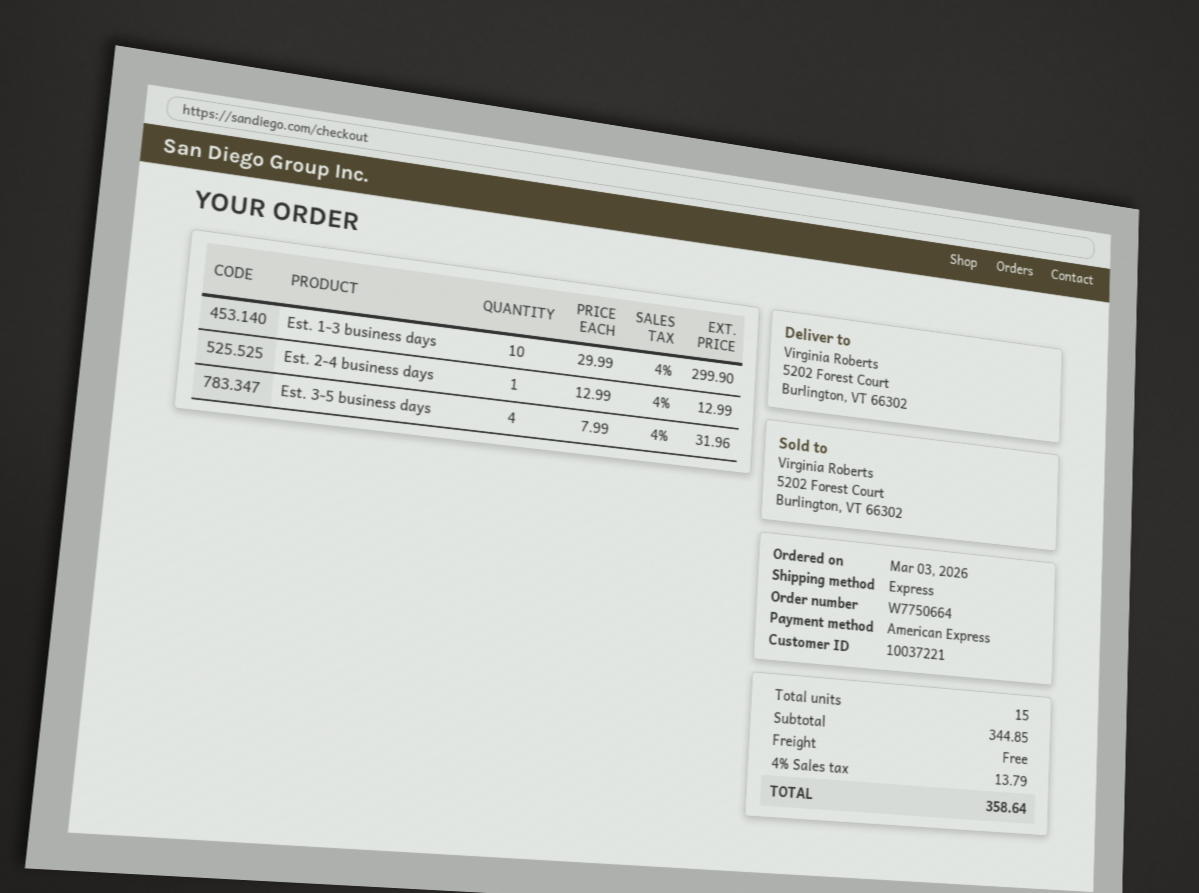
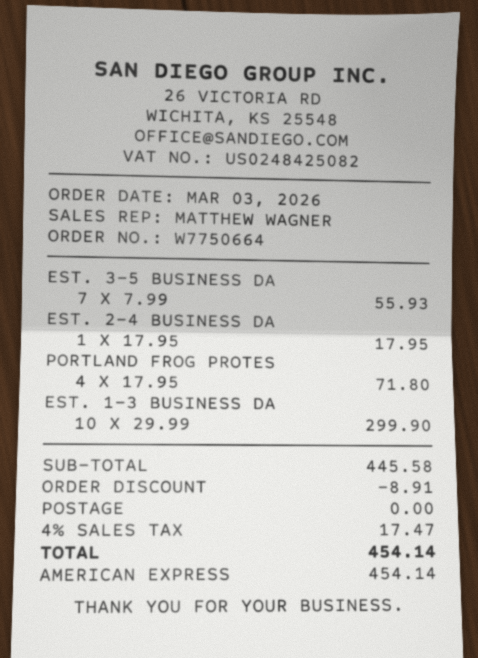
Est. 2-4 business days: 1 x 12.99 = 12.99 -> 1 x 17.95 = 17.95
Est. 3-5 business days: 4 x 7.99 = 31.96 -> 7 x 7.99 = 55.93
PORTLAND FROG PROTES: none -> 4 x 17.95 = 71.80
subtotal: 344.85 -> 445.58
discount: none -> 8.91
tax: 4% = 13.79 -> 4% = 17.47
total: 358.64 -> 454.14

